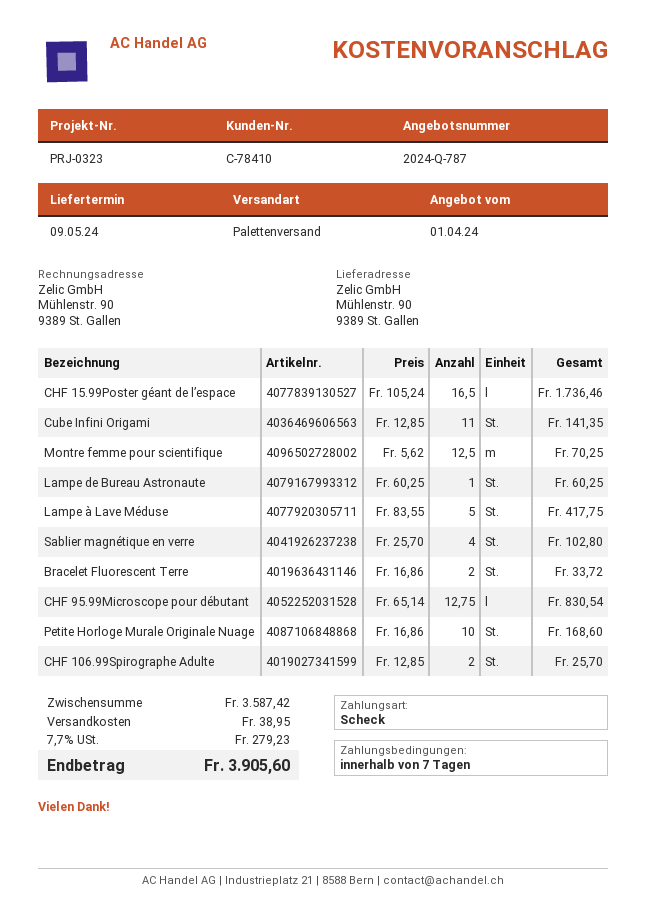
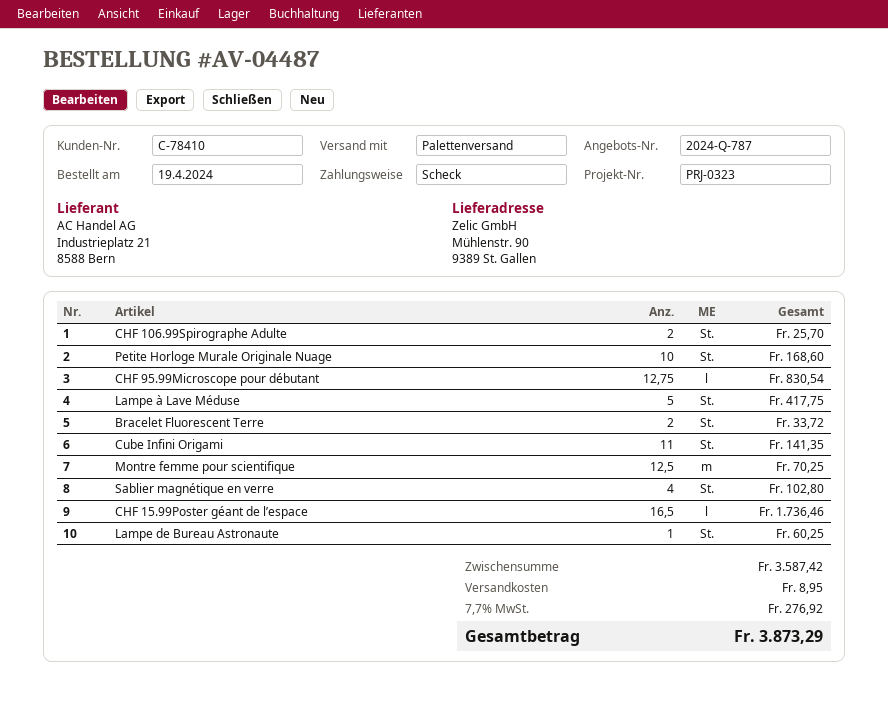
shipping: 38.95 -> 8.95
tax: 7.7% = 279.23 -> 7.7% = 276.92
total: 3905.60 -> 3873.29

